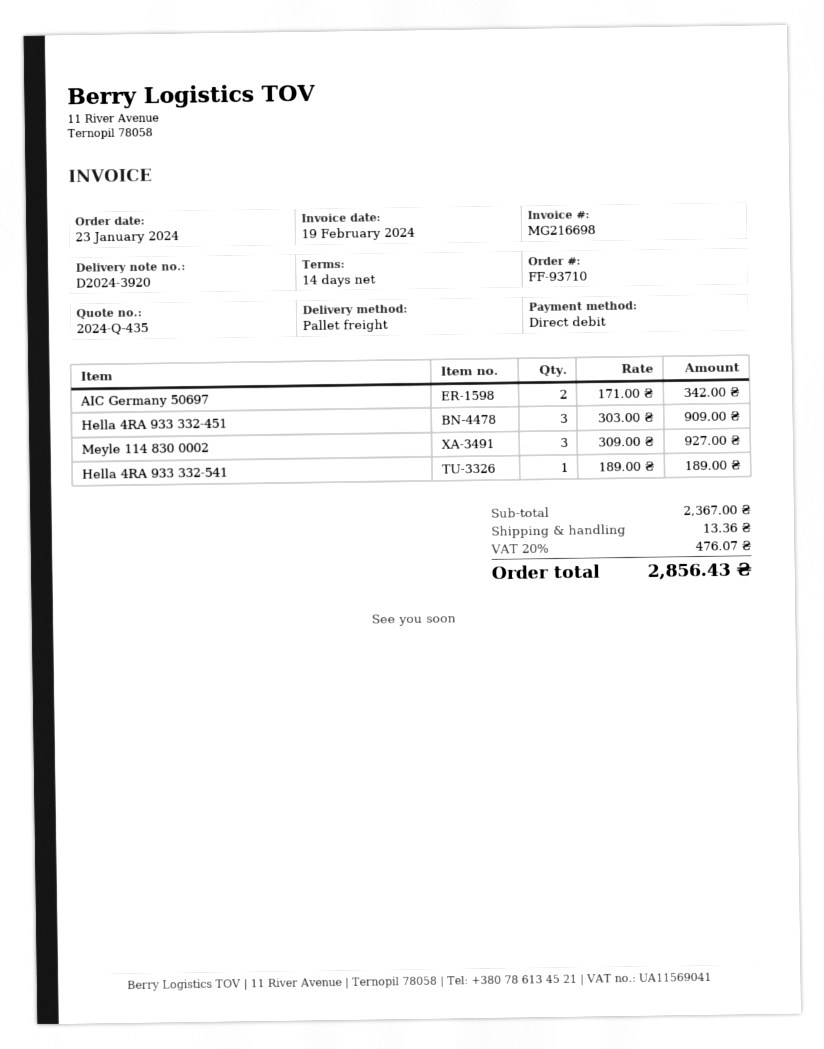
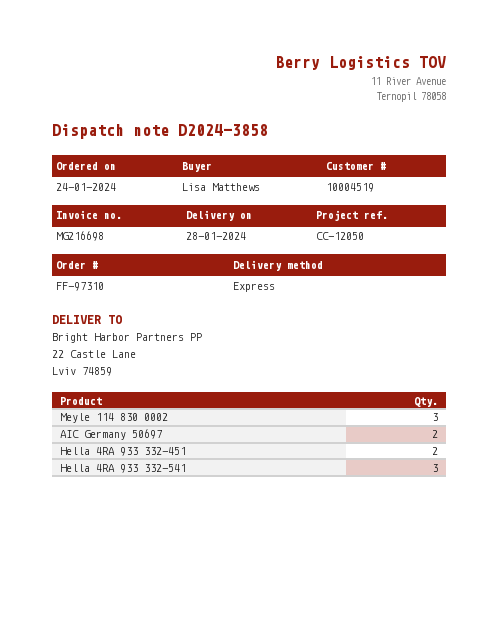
order number: FF-93710 -> FF-97310
order date: 2024-01-23 -> 2024-01-24
delivery note number: D2024-3920 -> D2024-3858
shipping method: pallet freight -> express
Hella 4RA 933 332-451: 3 -> 2
Hella 4RA 933 332-541: 1 -> 3

